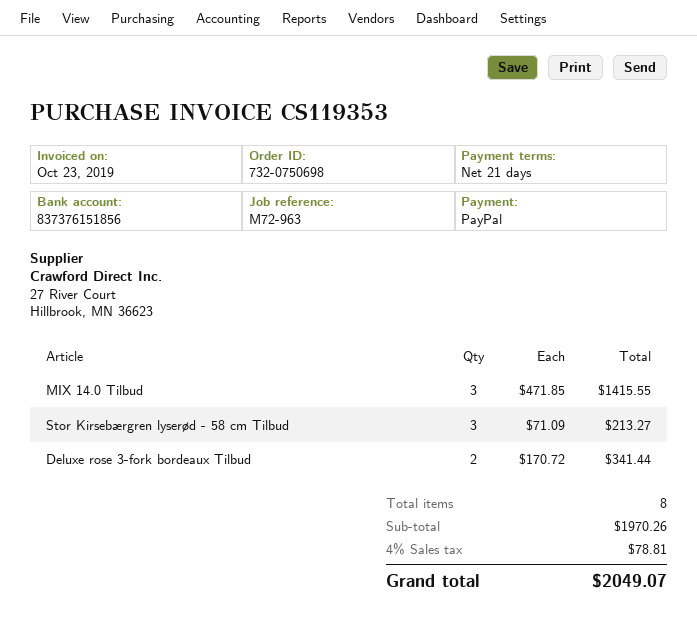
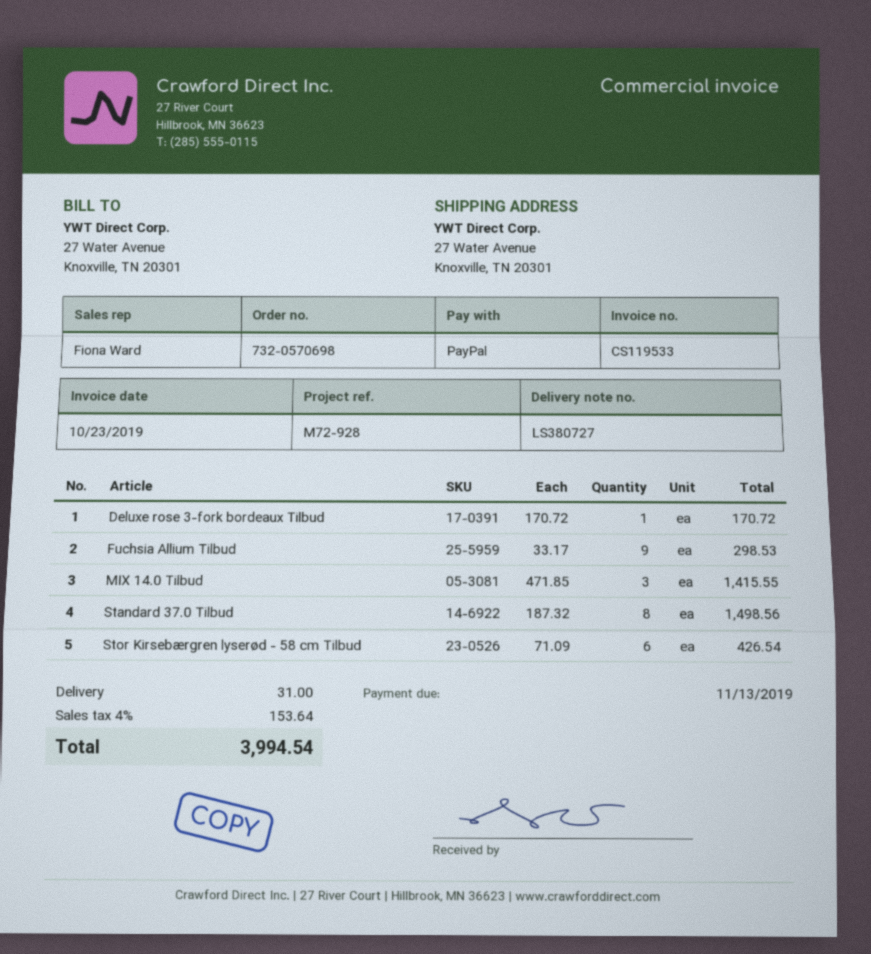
order number: 732-0750698 -> 732-0570698
invoice number: CS119353 -> CS119533
reference: M72-963 -> M72-928
Stor Kirsebærgren lyserød - 58 cm Tilbud: 3 x 71.09 = 213.27 -> 6 x 71.09 = 426.54
Deluxe rose 3-fork bordeaux Tilbud: 2 x 170.72 = 341.44 -> 1 x 170.72 = 170.72
Fuchsia Allium Tilbud: none -> 9 x 33.17 = 298.53
Standard 37.0 Tilbud: none -> 8 x 187.32 = 1498.56
shipping: none -> 31.00
tax: 4% = 78.81 -> 4% = 153.64
total: 2049.07 -> 3994.54

